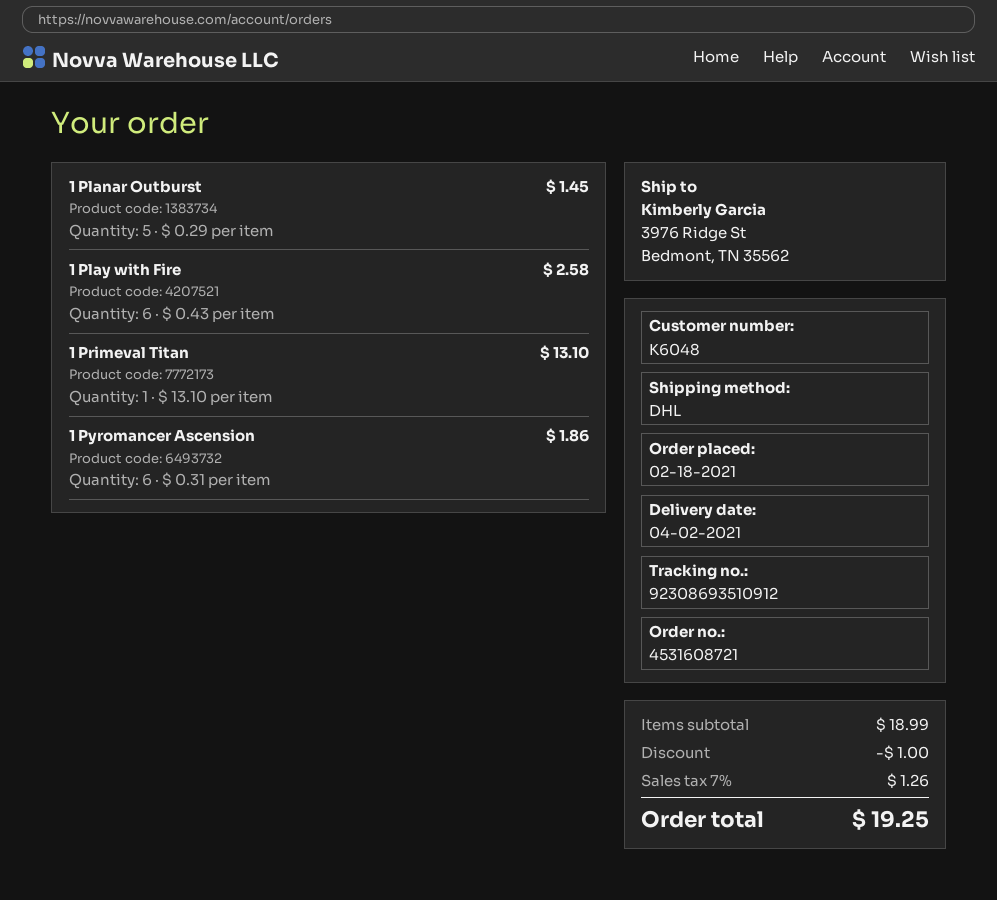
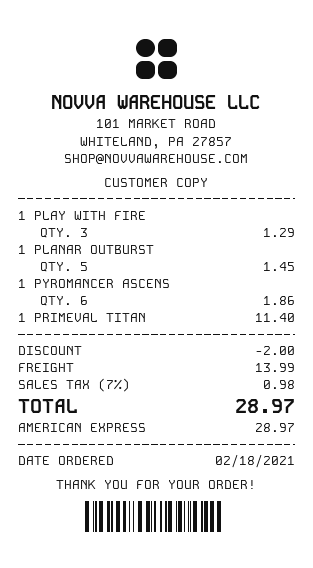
1 Play with Fire: 6 for 2.58 -> 3 for 1.29
1 Primeval Titan: 1 for 13.10 -> 1 for 11.40
discount: 1.00 -> 2.00
shipping: none -> 13.99
tax: 7% = 1.26 -> 7% = 0.98
total: 19.25 -> 28.97

